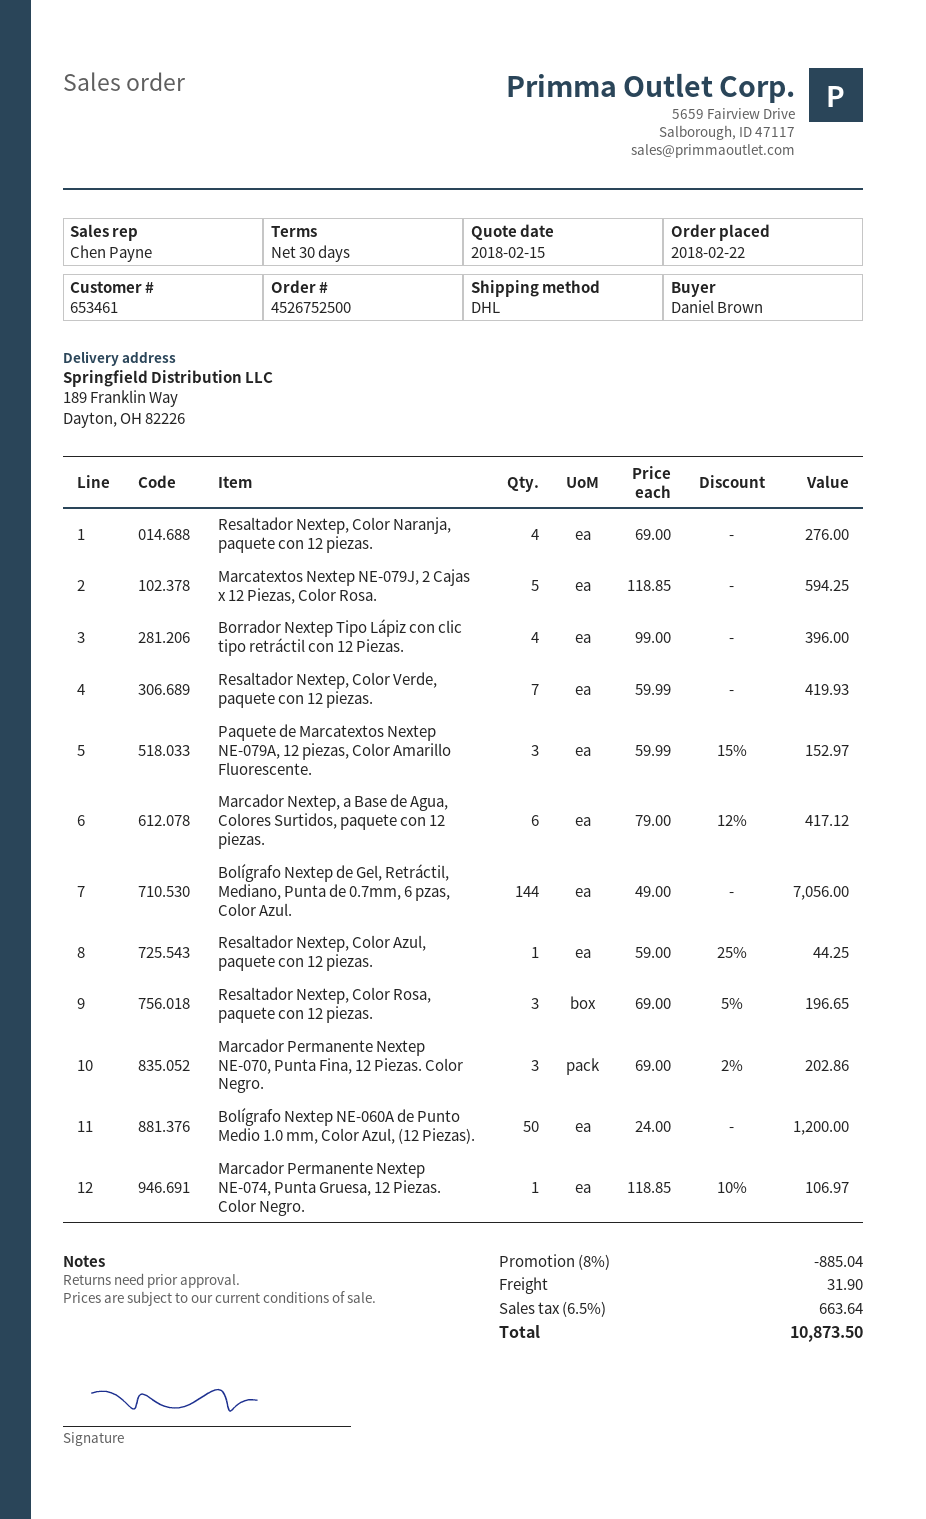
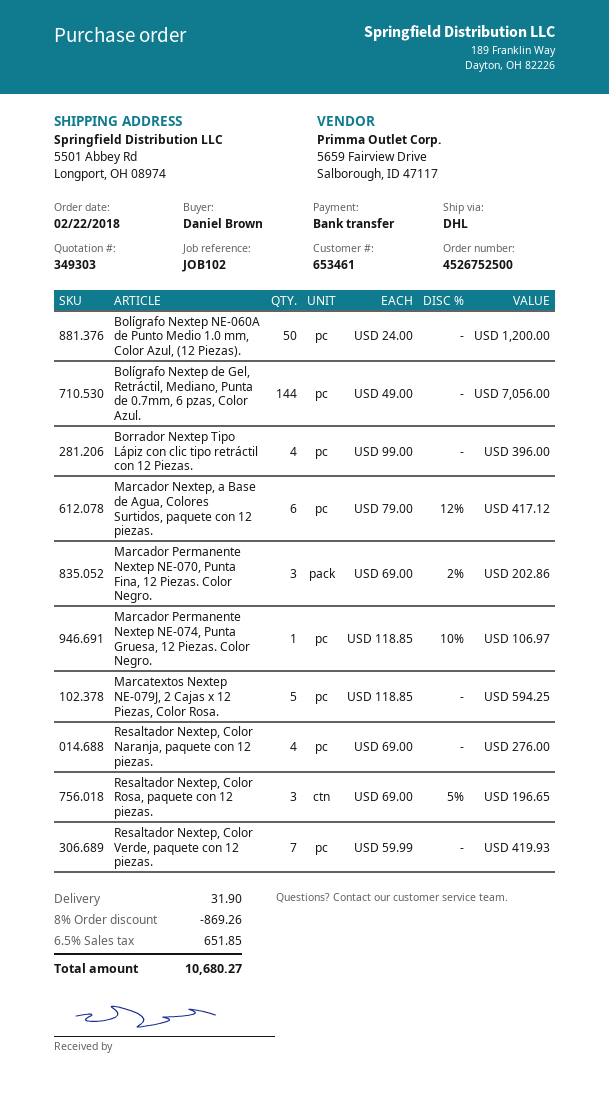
ship to: 189 Franklin Way, Dayton, OH 82226 -> 5501 Abbey Rd, Longport, OH 08974
Paquete de Marcatextos Nextep NE-079A, 12 piezas, Color Amarillo Fluorescente.: 3 x 59.99 - 15% = 152.97 -> none
Resaltador Nextep, Color Azul, paquete con 12 piezas.: 1 x 59.00 - 25% = 44.25 -> none
discount: 8% = 885.04 -> 8% = 869.26
tax: 6.5% = 663.64 -> 6.5% = 651.85
total: 10873.50 -> 10680.27

